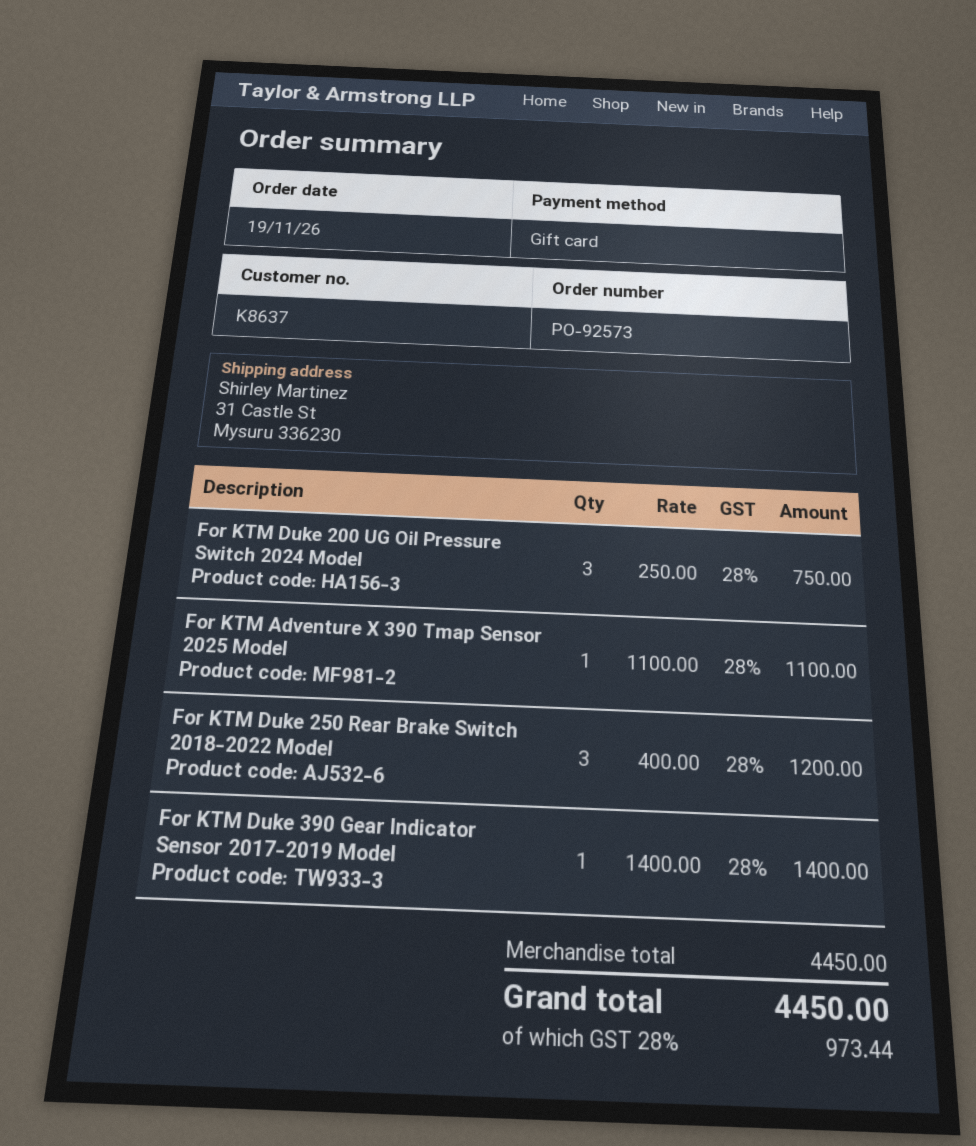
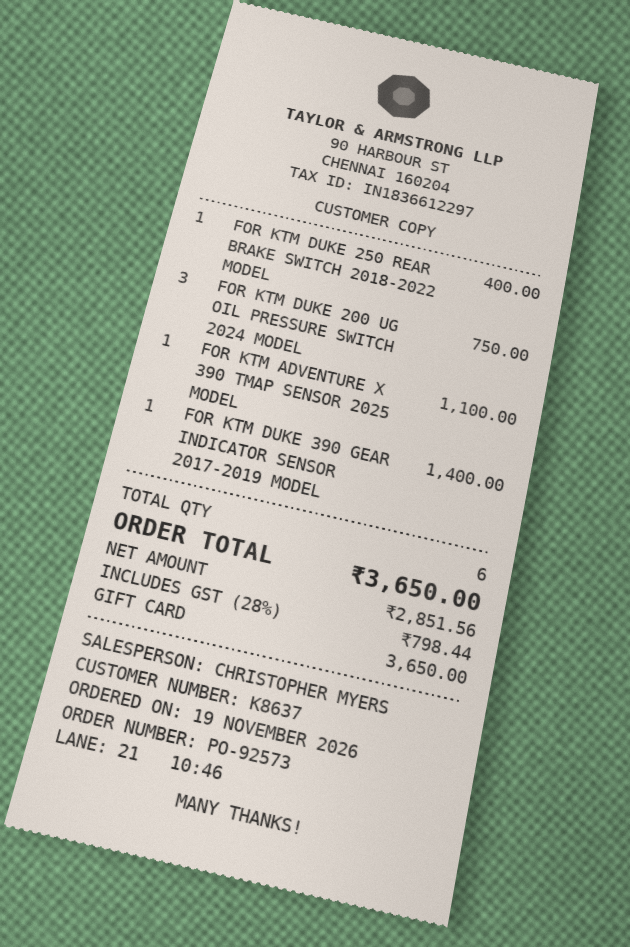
For KTM Duke 250 Rear Brake Switch 2018-2022 Model: 3 for 1200.00 -> 1 for 400.00
tax: 28% = 973.44 -> 28% = 798.44
total: 4450.00 -> 3650.00

